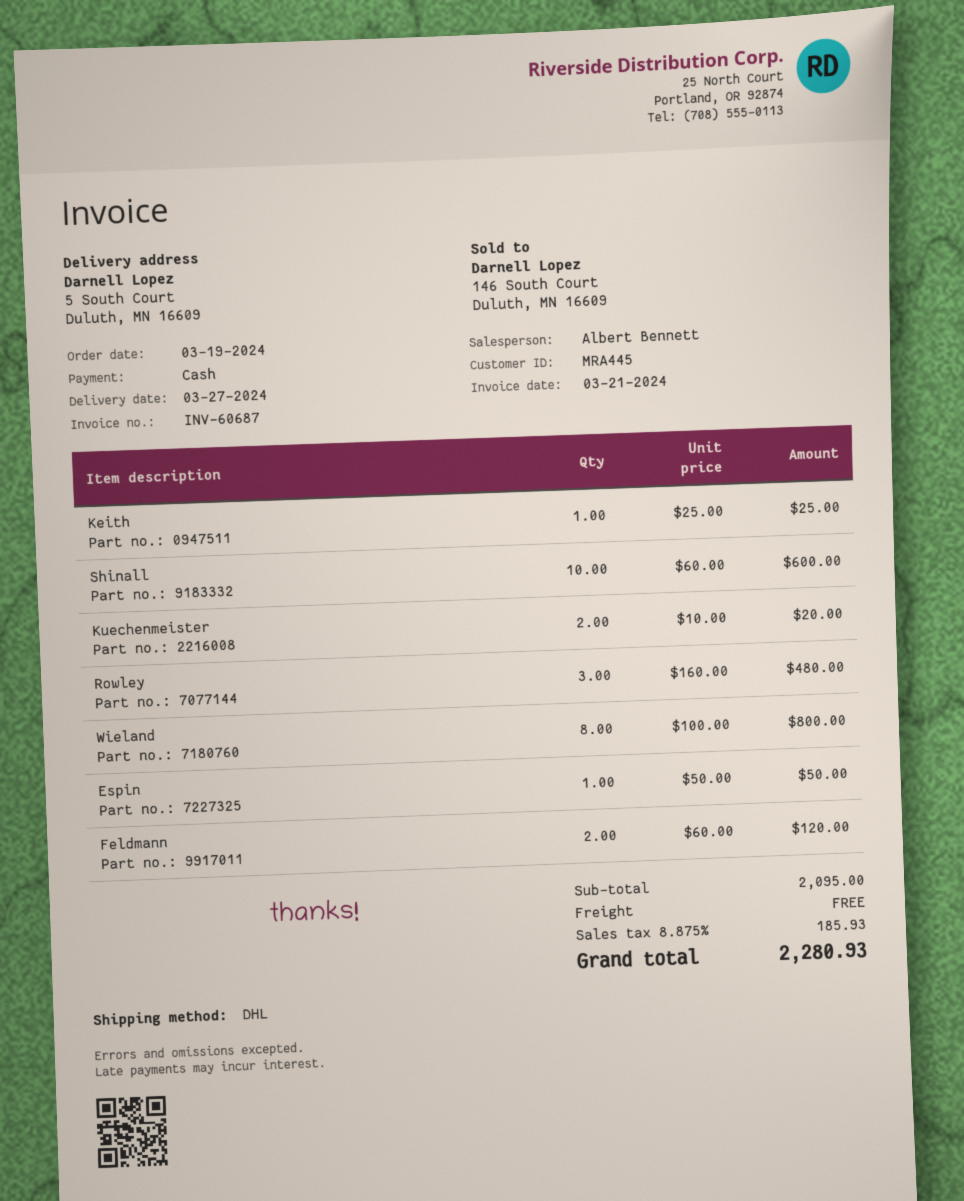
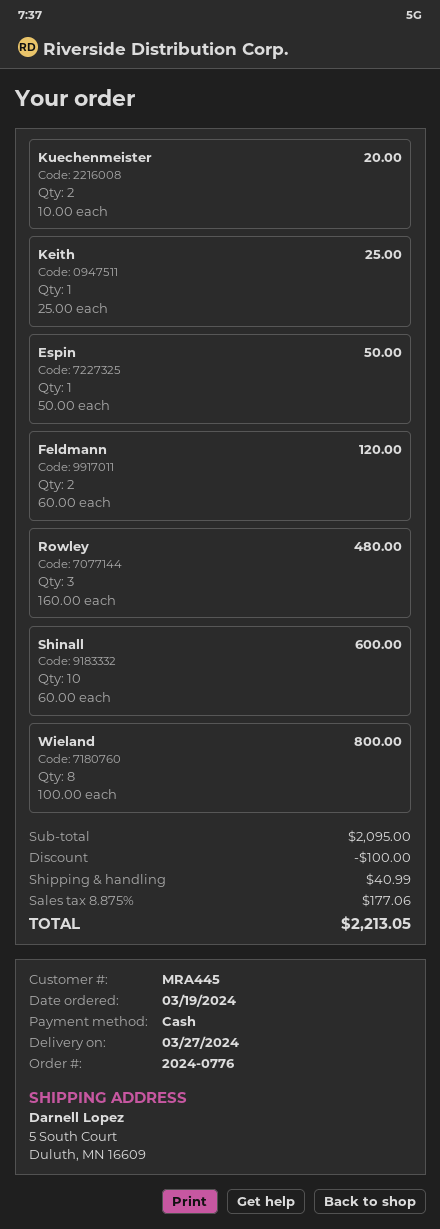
discount: none -> 100.00
shipping: 0.00 -> 40.99
tax: 8.875% = 185.93 -> 8.875% = 177.06
total: 2280.93 -> 2213.05

